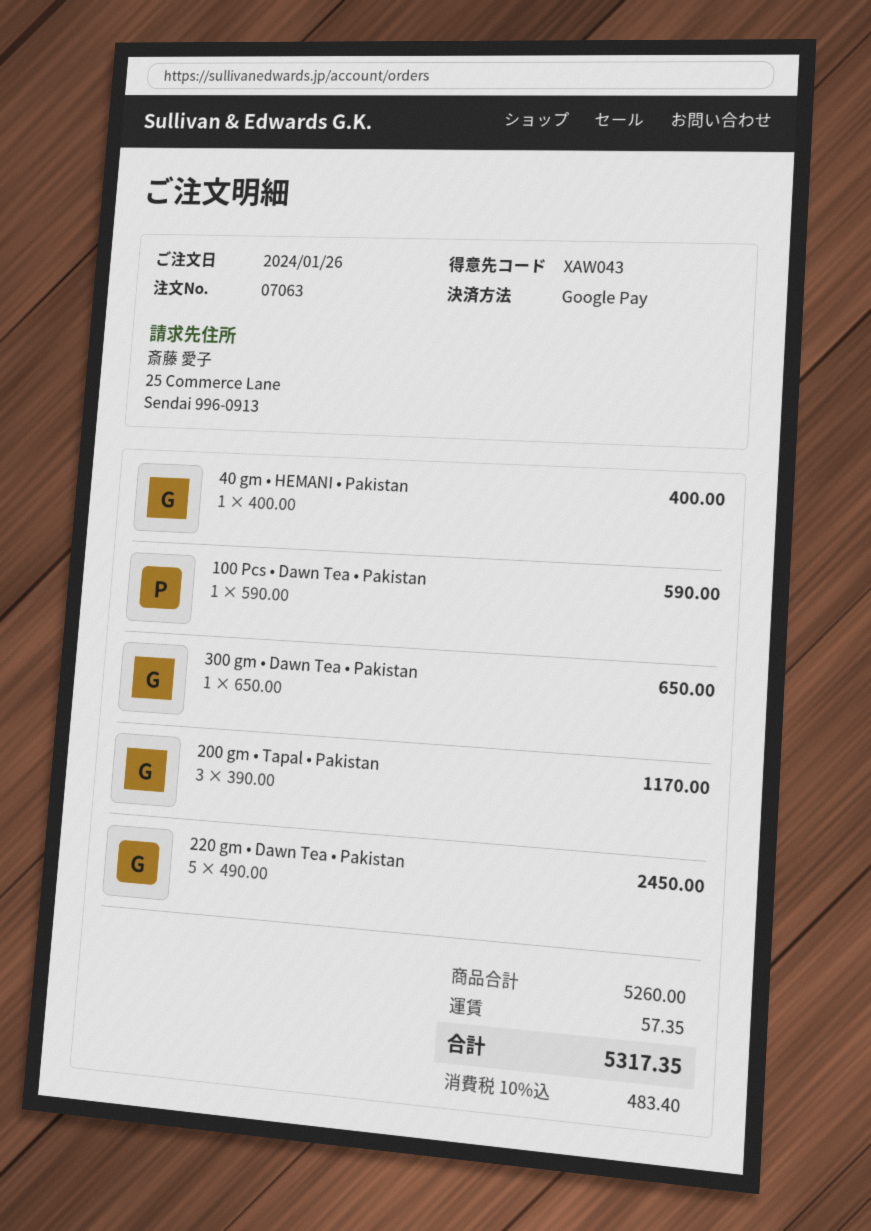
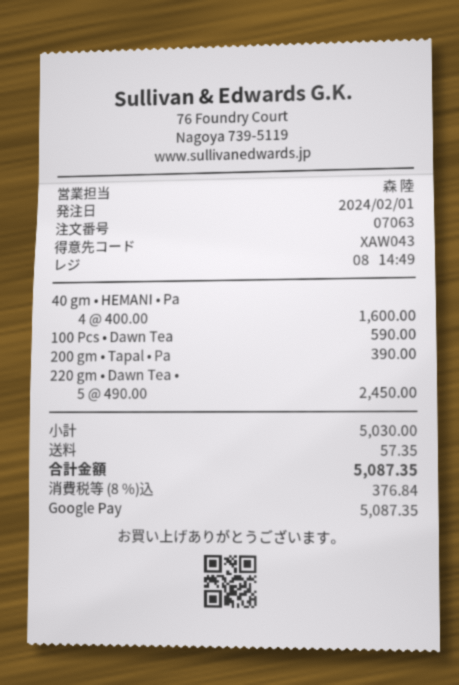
order date: 2024-01-26 -> 2024-02-01
40 gm • HEMANI • Pakistan: 1 x 400.00 = 400.00 -> 4 x 400.00 = 1600.00
300 gm • Dawn Tea • Pakistan: 1 x 650.00 = 650.00 -> none
200 gm • Tapal • Pakistan: 3 x 390.00 = 1170.00 -> 1 x 390.00 = 390.00
subtotal: 5260.00 -> 5030.00
tax: 10% = 483.40 -> 8% = 376.84
total: 5317.35 -> 5087.35

